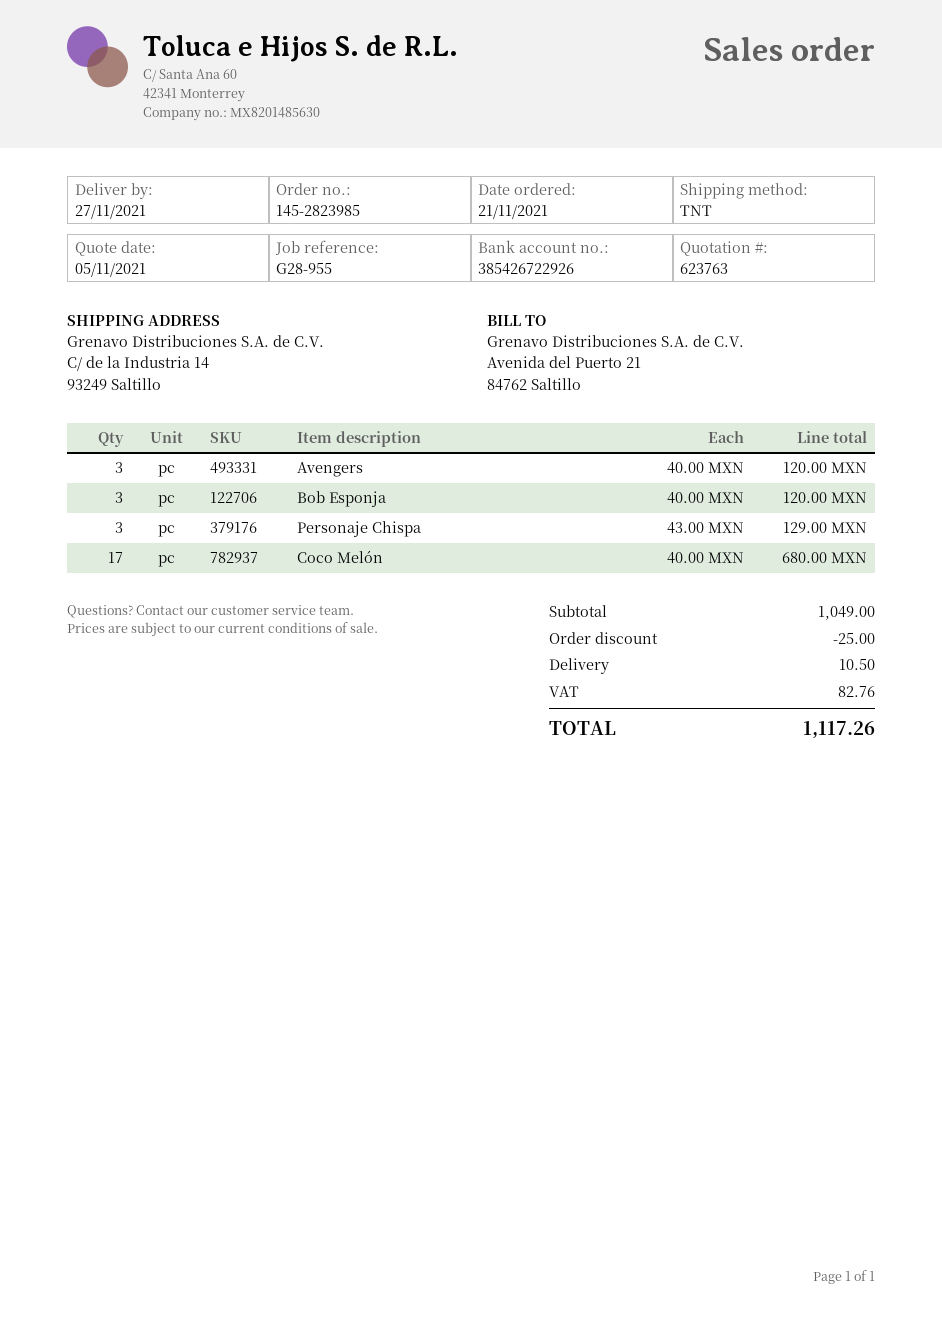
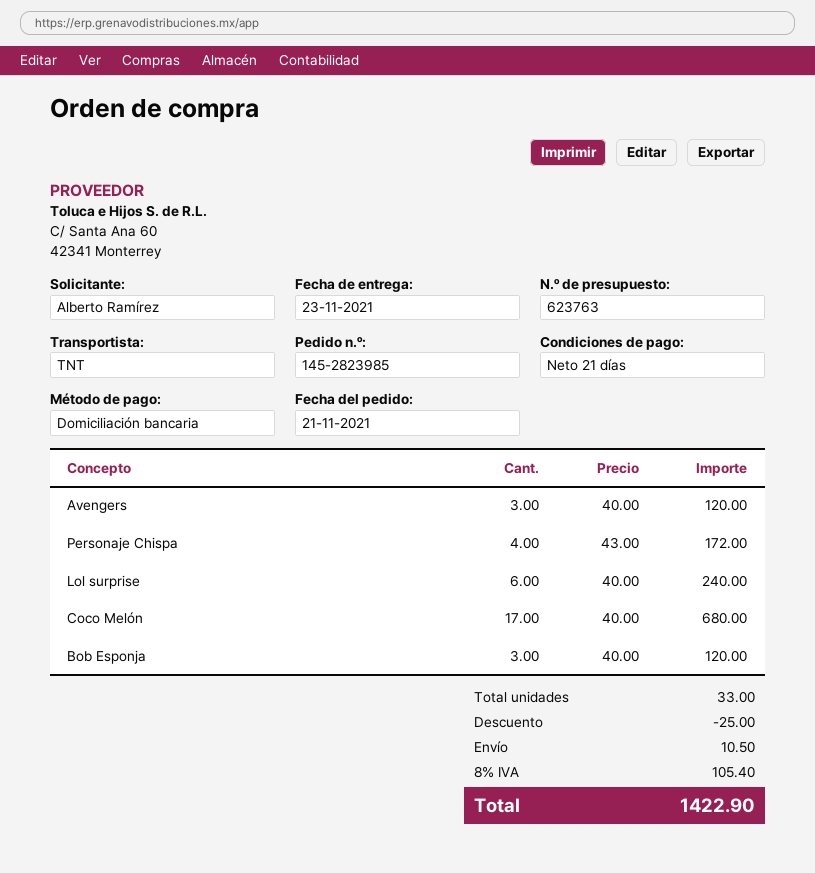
delivery date: 2021-11-27 -> 2021-11-23
Personaje Chispa: 3 x 43.00 = 129.00 -> 4 x 43.00 = 172.00
Lol surprise: none -> 6 x 40.00 = 240.00
tax: 82.76 -> 105.40
total: 1117.26 -> 1422.90

